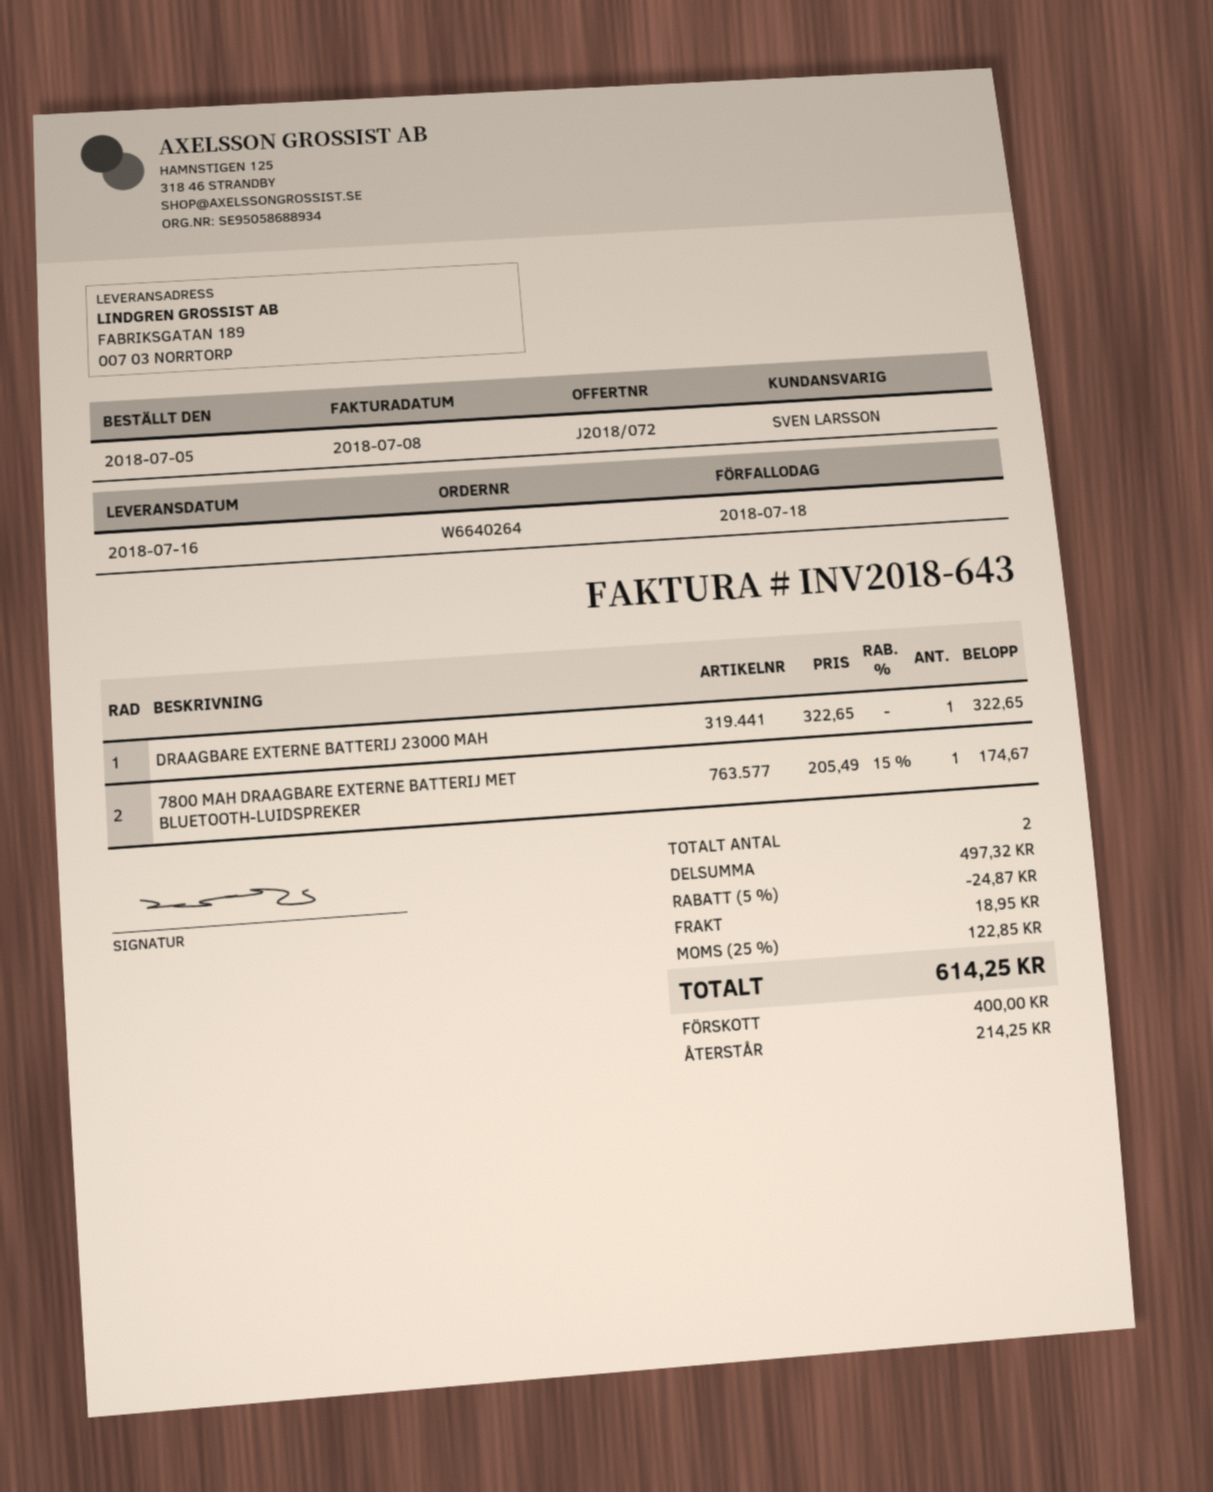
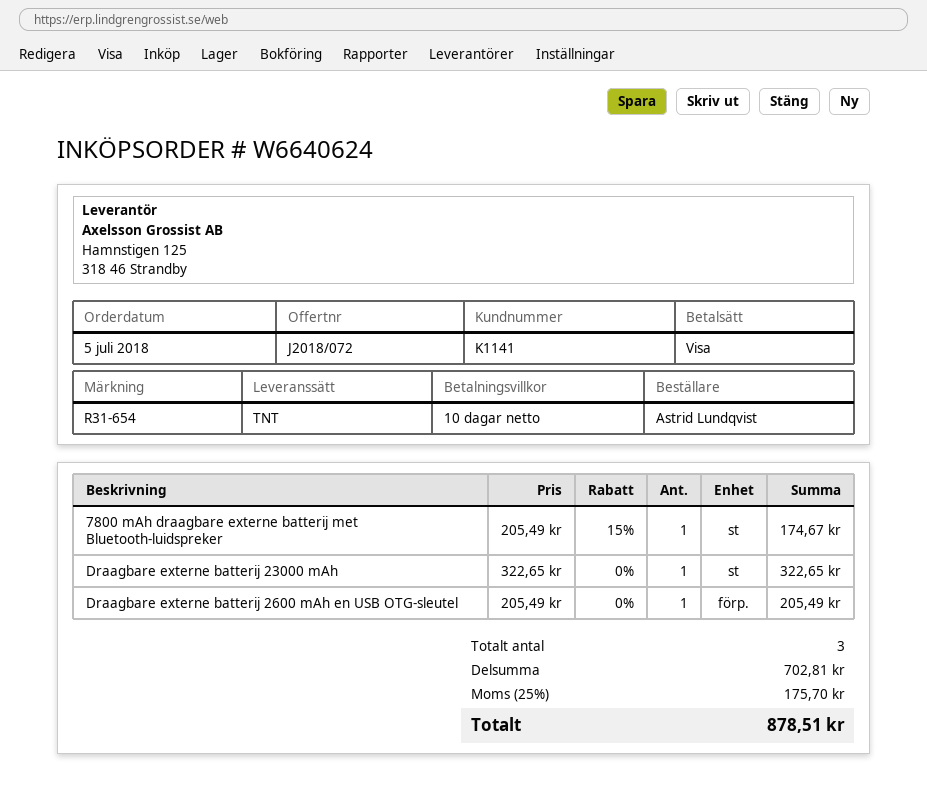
order number: W6640264 -> W6640624
Draagbare externe batterij 2600 mAh en USB OTG-sleutel: none -> 1 x 205.49 = 205.49
total quantity: 2 -> 3
subtotal: 497.32 -> 702.81
discount: 5% = 24.87 -> none
shipping: 18.95 -> none
tax: 25% = 122.85 -> 25% = 175.70
total: 614.25 -> 878.51

